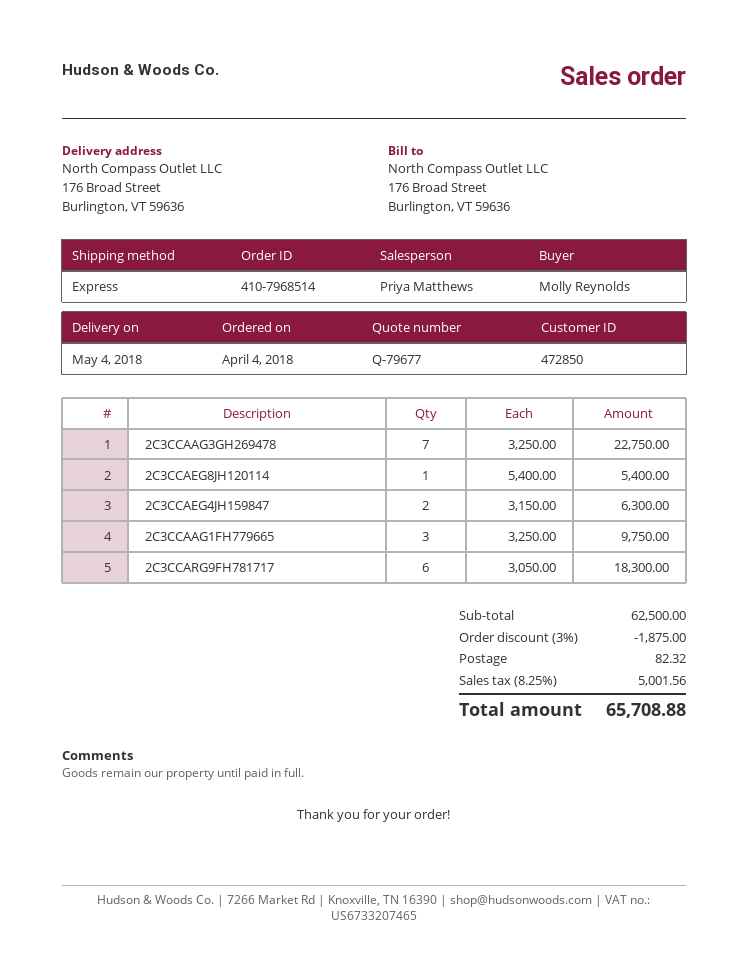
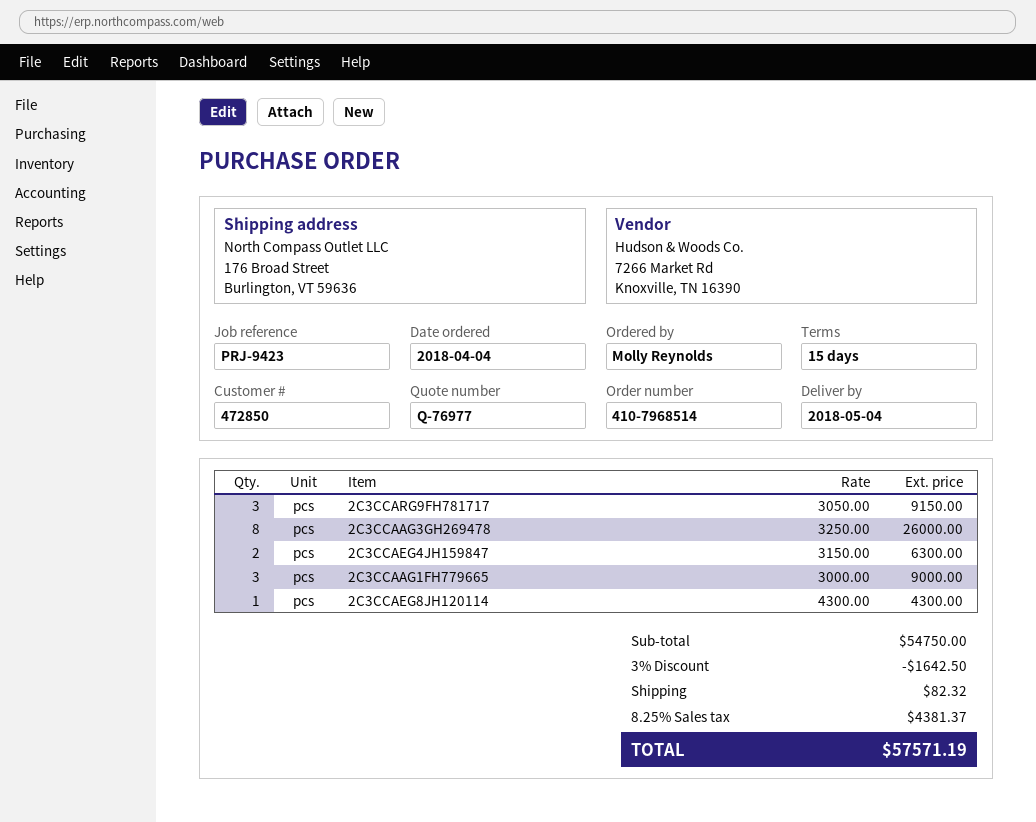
quote number: Q-79677 -> Q-76977
2C3CCAAG3GH269478: 7 x 3250.00 = 22750.00 -> 8 x 3250.00 = 26000.00
2C3CCAEG8JH120114: 1 x 5400.00 = 5400.00 -> 1 x 4300.00 = 4300.00
2C3CCAAG1FH779665: 3 x 3250.00 = 9750.00 -> 3 x 3000.00 = 9000.00
2C3CCARG9FH781717: 6 x 3050.00 = 18300.00 -> 3 x 3050.00 = 9150.00
subtotal: 62500.00 -> 54750.00
discount: 3% = 1875.00 -> 3% = 1642.50
tax: 8.25% = 5001.56 -> 8.25% = 4381.37
total: 65708.88 -> 57571.19

